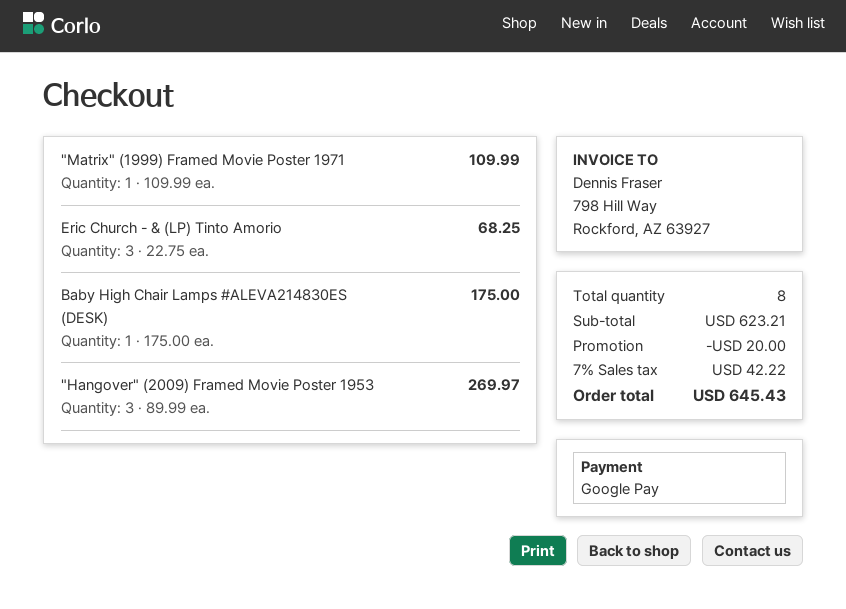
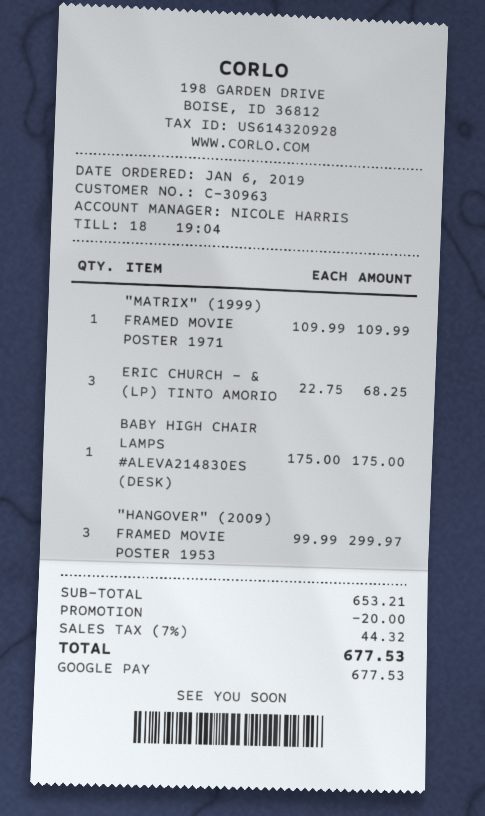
"Hangover" (2009) Framed Movie Poster 1953: 3 x 89.99 = 269.97 -> 3 x 99.99 = 299.97
subtotal: 623.21 -> 653.21
tax: 7% = 42.22 -> 7% = 44.32
total: 645.43 -> 677.53

